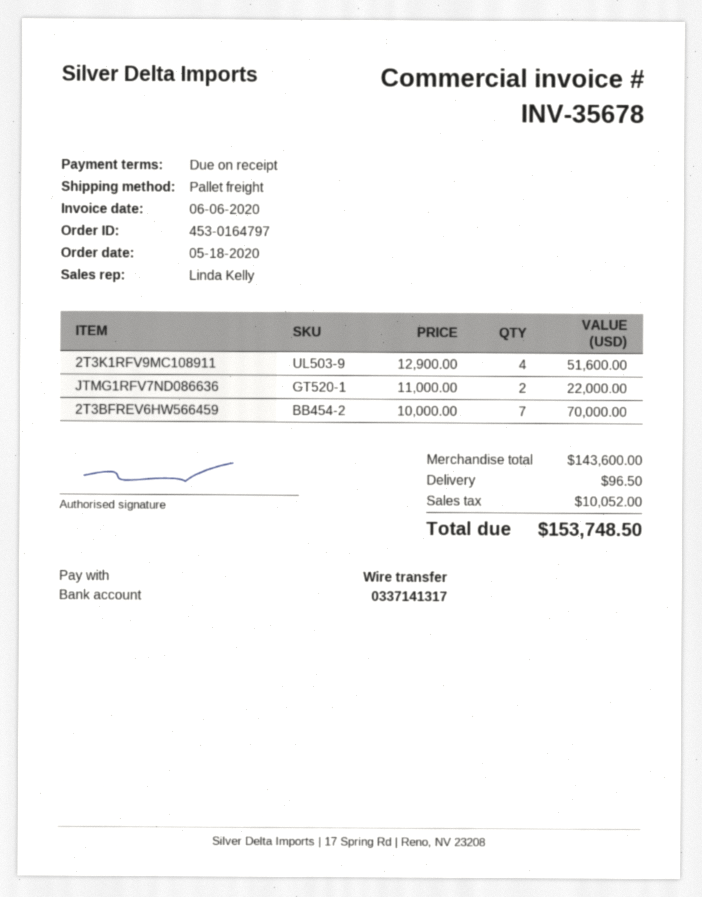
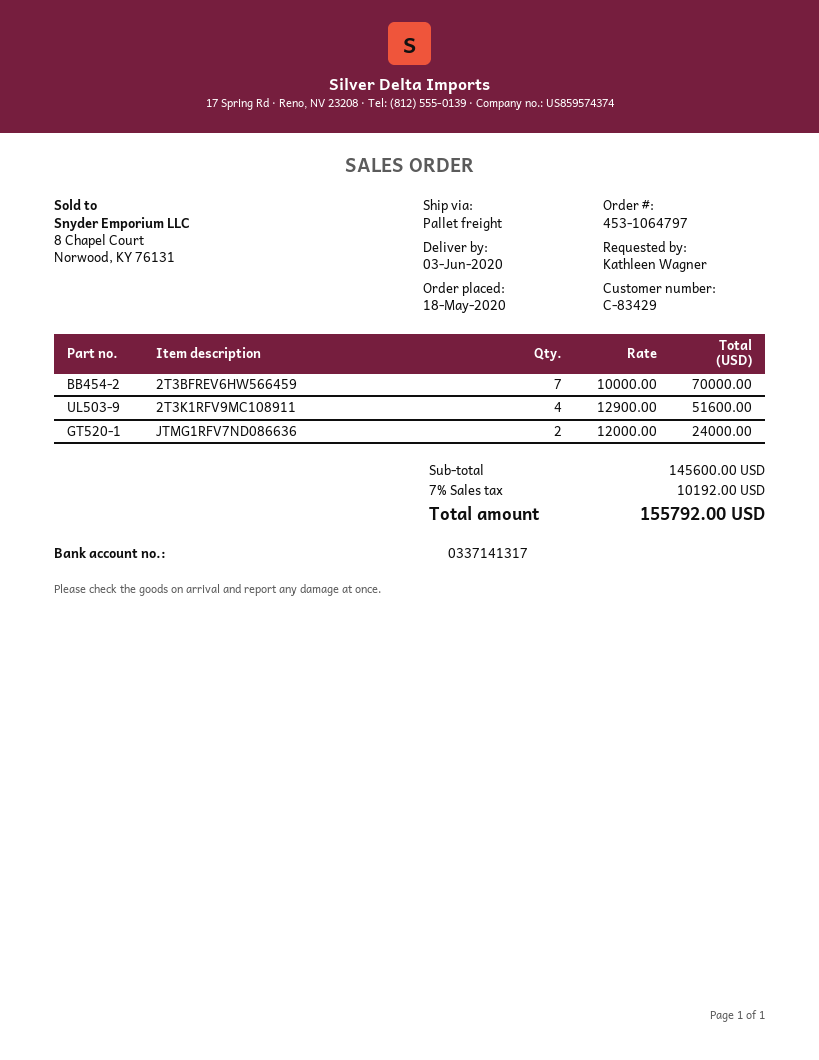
order number: 453-0164797 -> 453-1064797
JTMG1RFV7ND086636: 2 x 11000.00 = 22000.00 -> 2 x 12000.00 = 24000.00
subtotal: 143600.00 -> 145600.00
shipping: 96.50 -> none
tax: 10052.00 -> 10192.00
total: 153748.50 -> 155792.00

